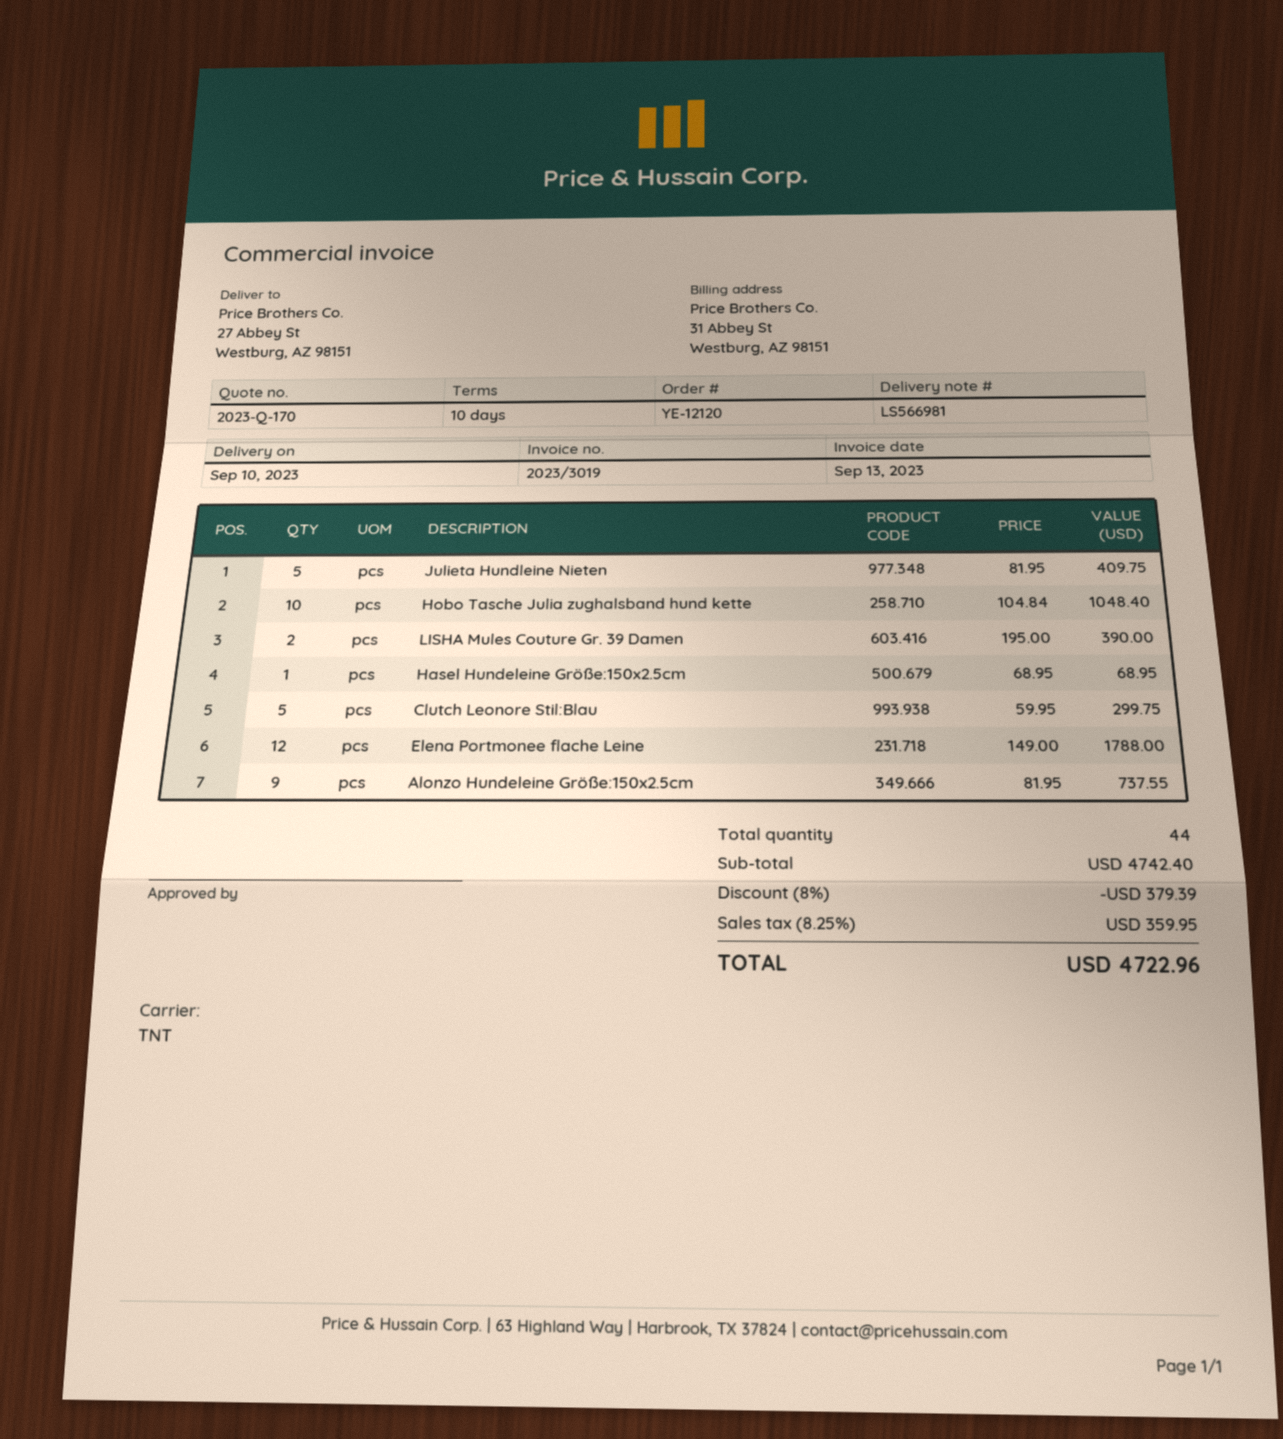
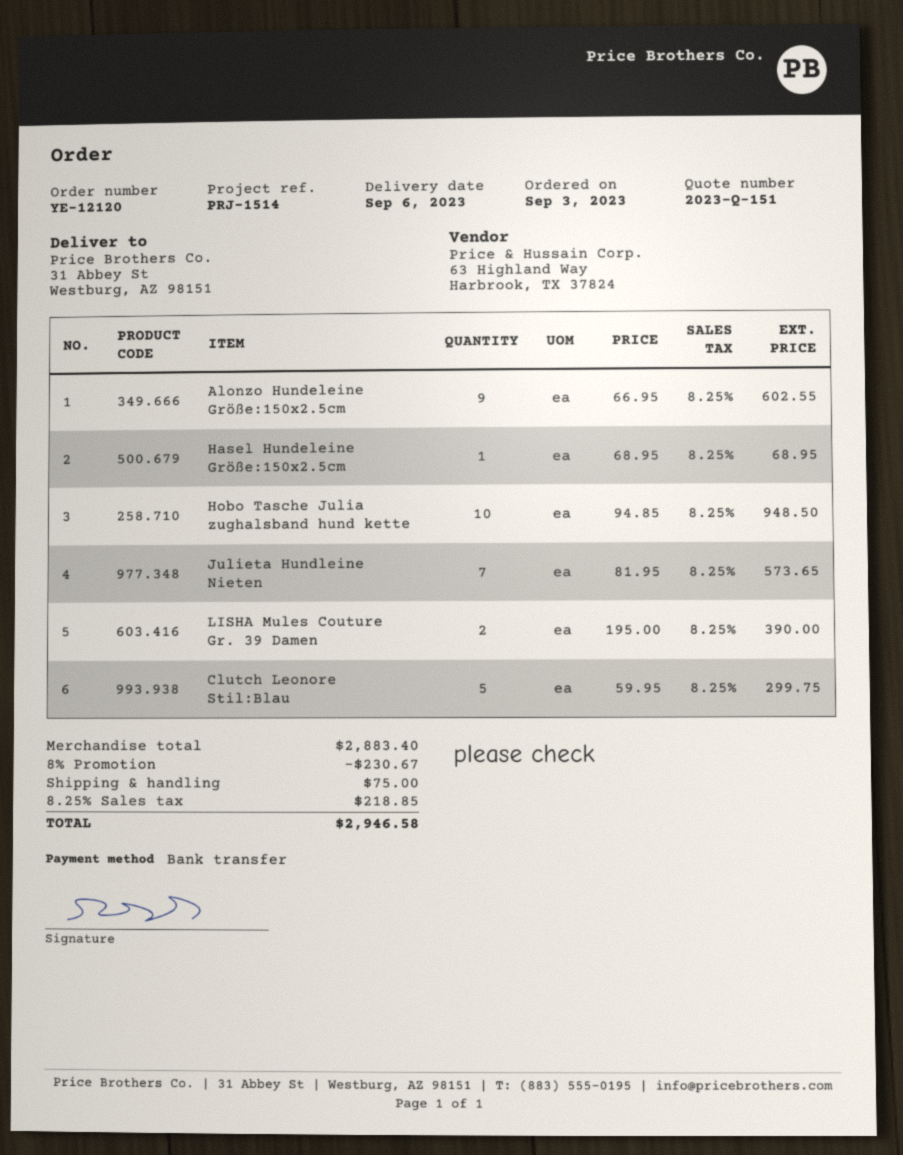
quote number: 2023-Q-170 -> 2023-Q-151
delivery date: 2023-09-10 -> 2023-09-06
ship to: 27 Abbey St, Westburg, AZ 98151 -> 31 Abbey St, Westburg, AZ 98151
Julieta Hundleine Nieten: 5 x 81.95 = 409.75 -> 7 x 81.95 = 573.65
Hobo Tasche Julia zughalsband hund kette: 10 x 104.84 = 1048.40 -> 10 x 94.85 = 948.50
Elena Portmonee flache Leine: 12 x 149.00 = 1788.00 -> none
Alonzo Hundeleine Größe:150x2.5cm: 9 x 81.95 = 737.55 -> 9 x 66.95 = 602.55
subtotal: 4742.40 -> 2883.40
discount: 8% = 379.39 -> 8% = 230.67
shipping: none -> 75.00
tax: 8.25% = 359.95 -> 8.25% = 218.85
total: 4722.96 -> 2946.58

